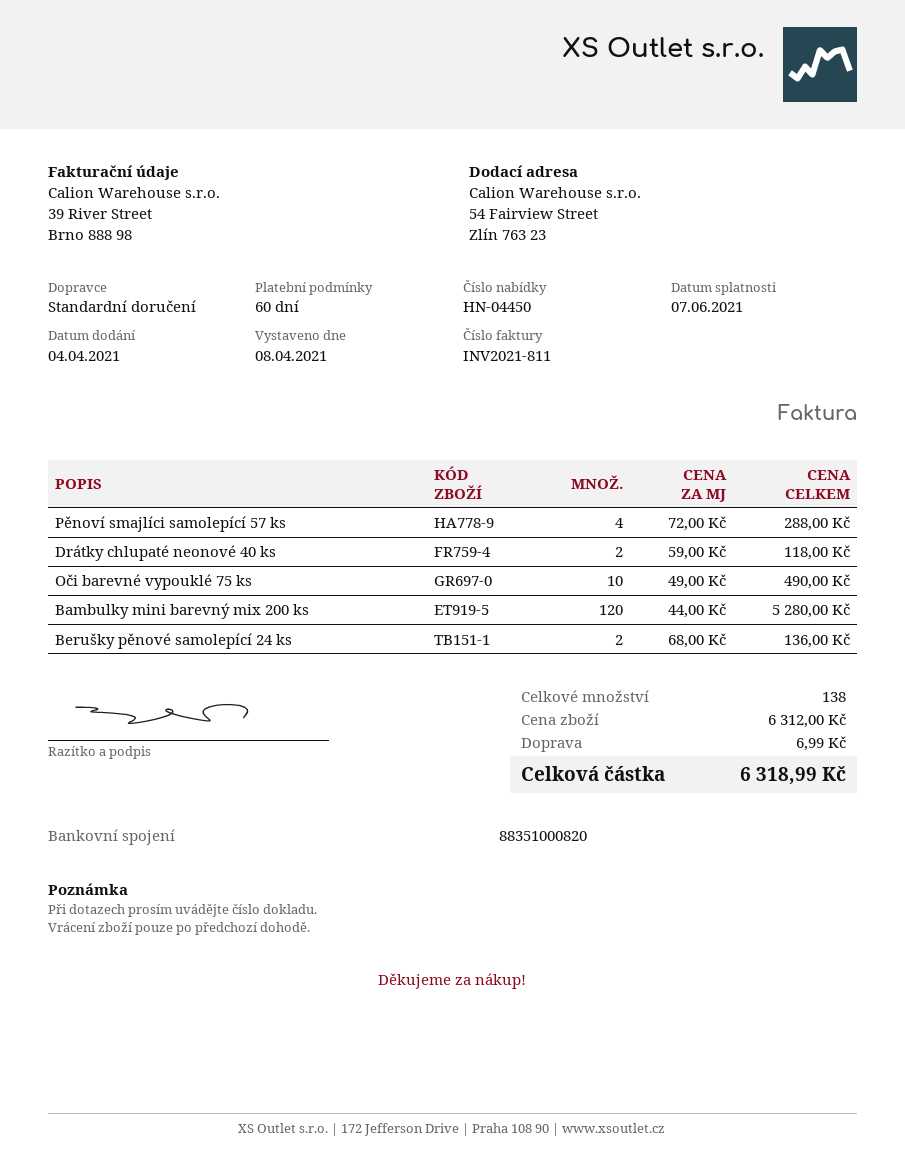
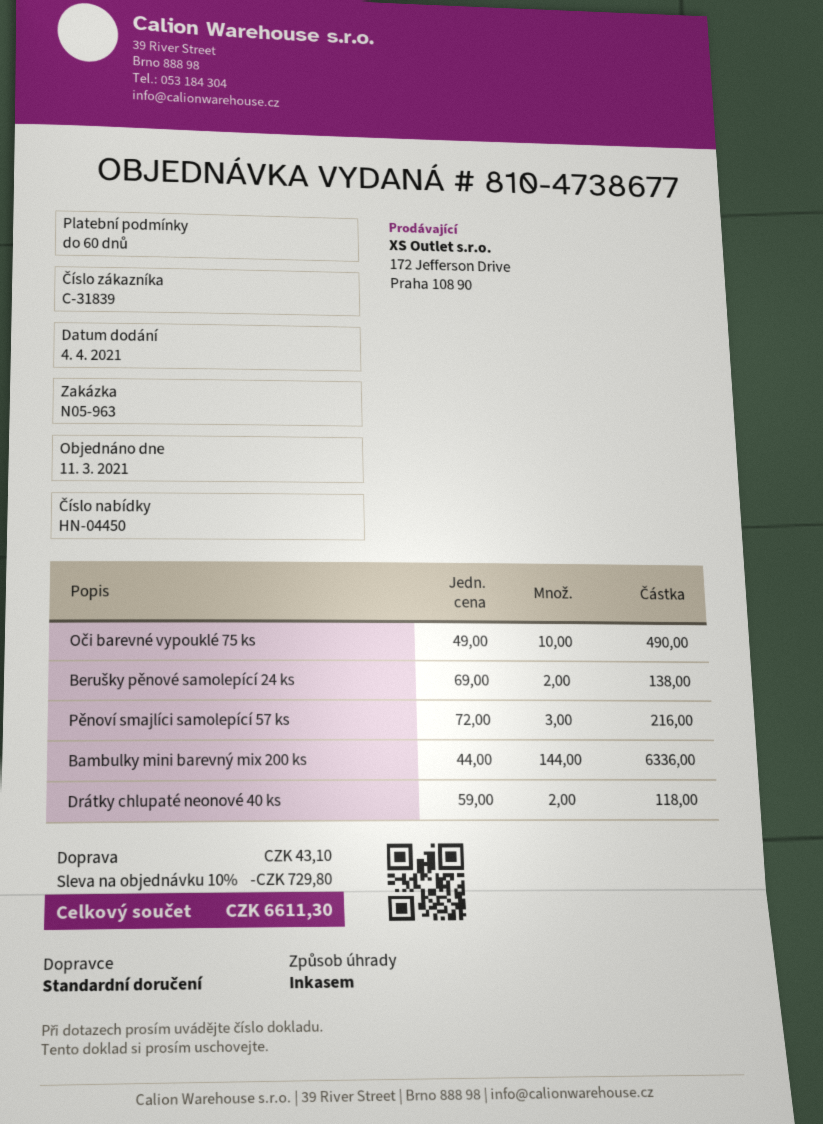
Pěnoví smajlíci samolepící 57 ks: 4 x 72.00 = 288.00 -> 3 x 72.00 = 216.00
Bambulky mini barevný mix 200 ks: 120 x 44.00 = 5280.00 -> 144 x 44.00 = 6336.00
Berušky pěnové samolepící 24 ks: 2 x 68.00 = 136.00 -> 2 x 69.00 = 138.00
discount: none -> 10% = 729.80
shipping: 6.99 -> 43.10
total: 6318.99 -> 6611.30

